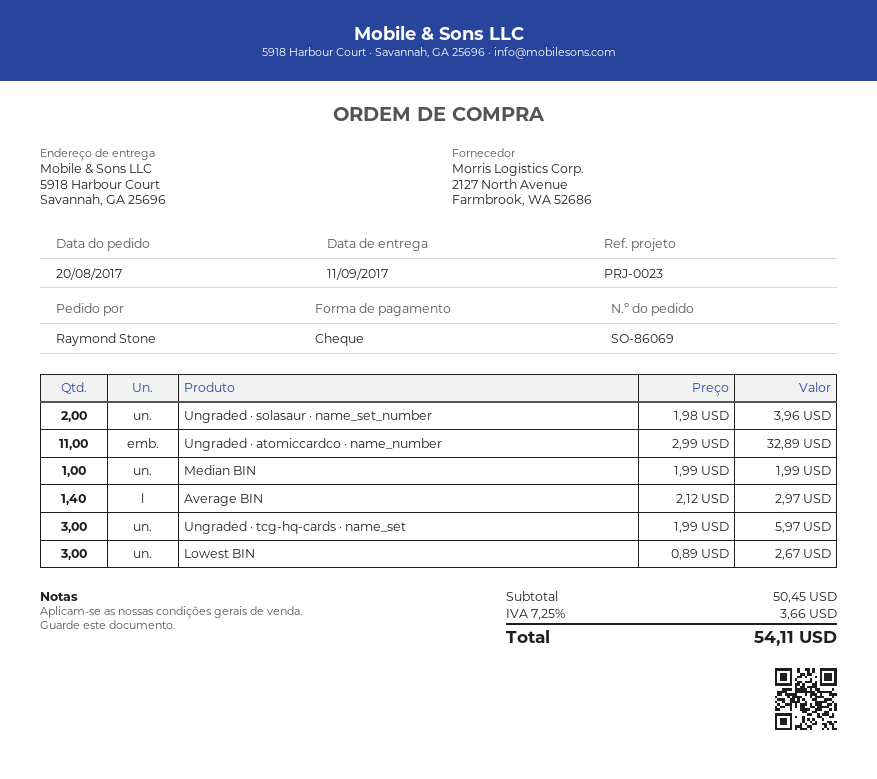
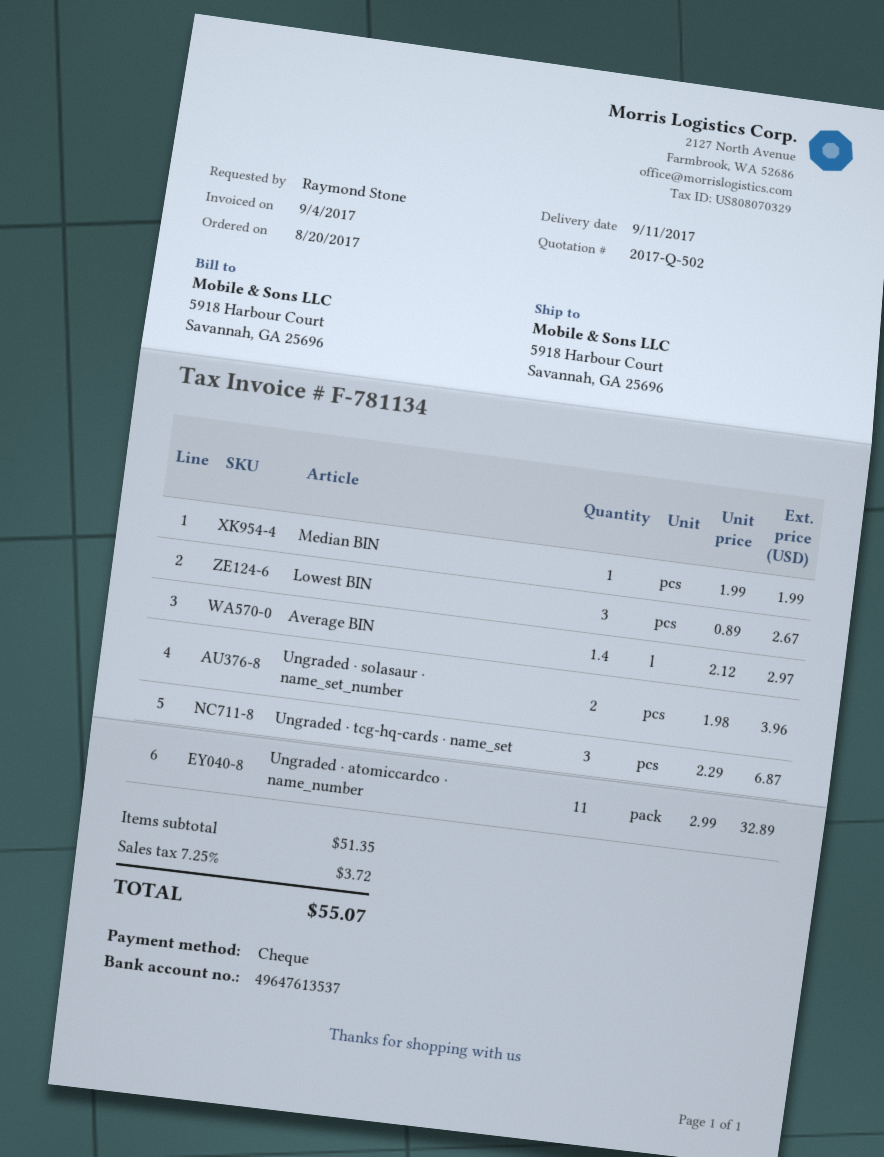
Ungraded · tcg-hq-cards · name_set: 3 x 1.99 = 5.97 -> 3 x 2.29 = 6.87
subtotal: 50.45 -> 51.35
tax: 7.25% = 3.66 -> 7.25% = 3.72
total: 54.11 -> 55.07

